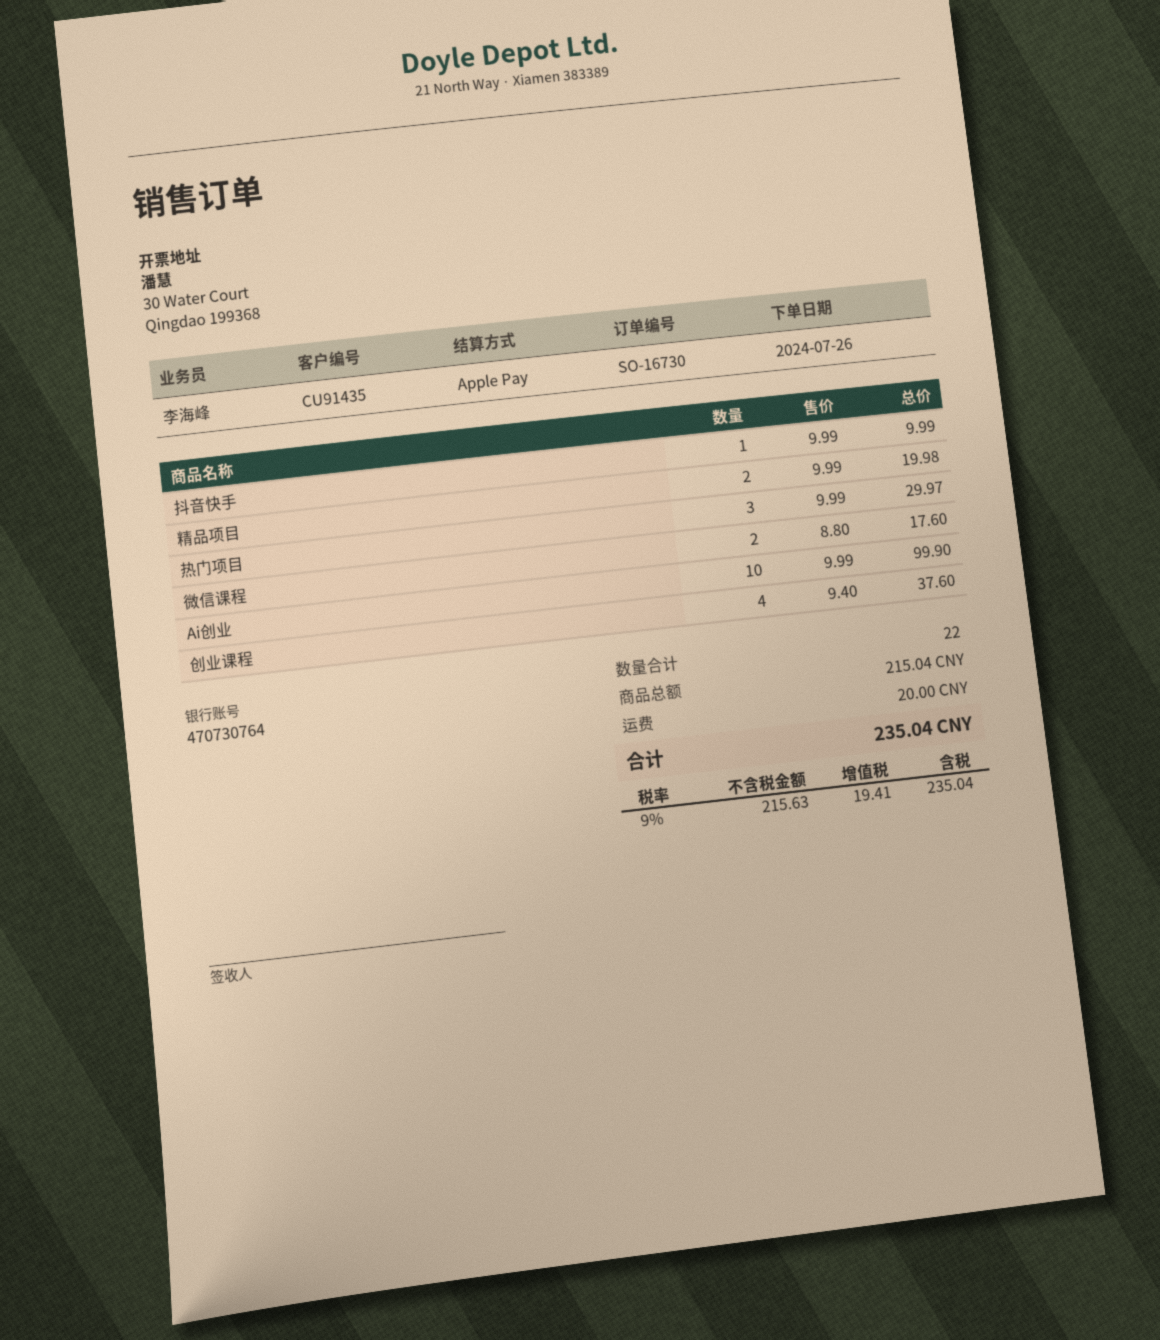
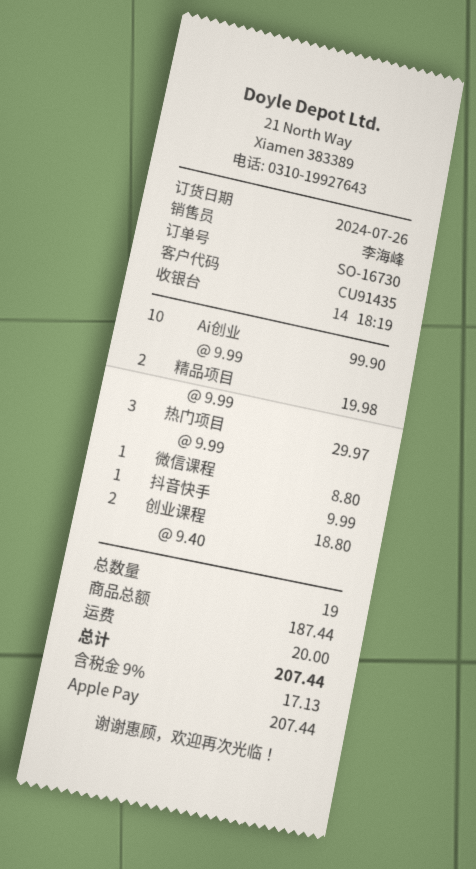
微信课程: 2 x 8.80 = 17.60 -> 1 x 8.80 = 8.80
创业课程: 4 x 9.40 = 37.60 -> 2 x 9.40 = 18.80
total quantity: 22 -> 19
subtotal: 215.04 -> 187.44
tax: 9% = 19.41 -> 9% = 17.13
total: 235.04 -> 207.44

